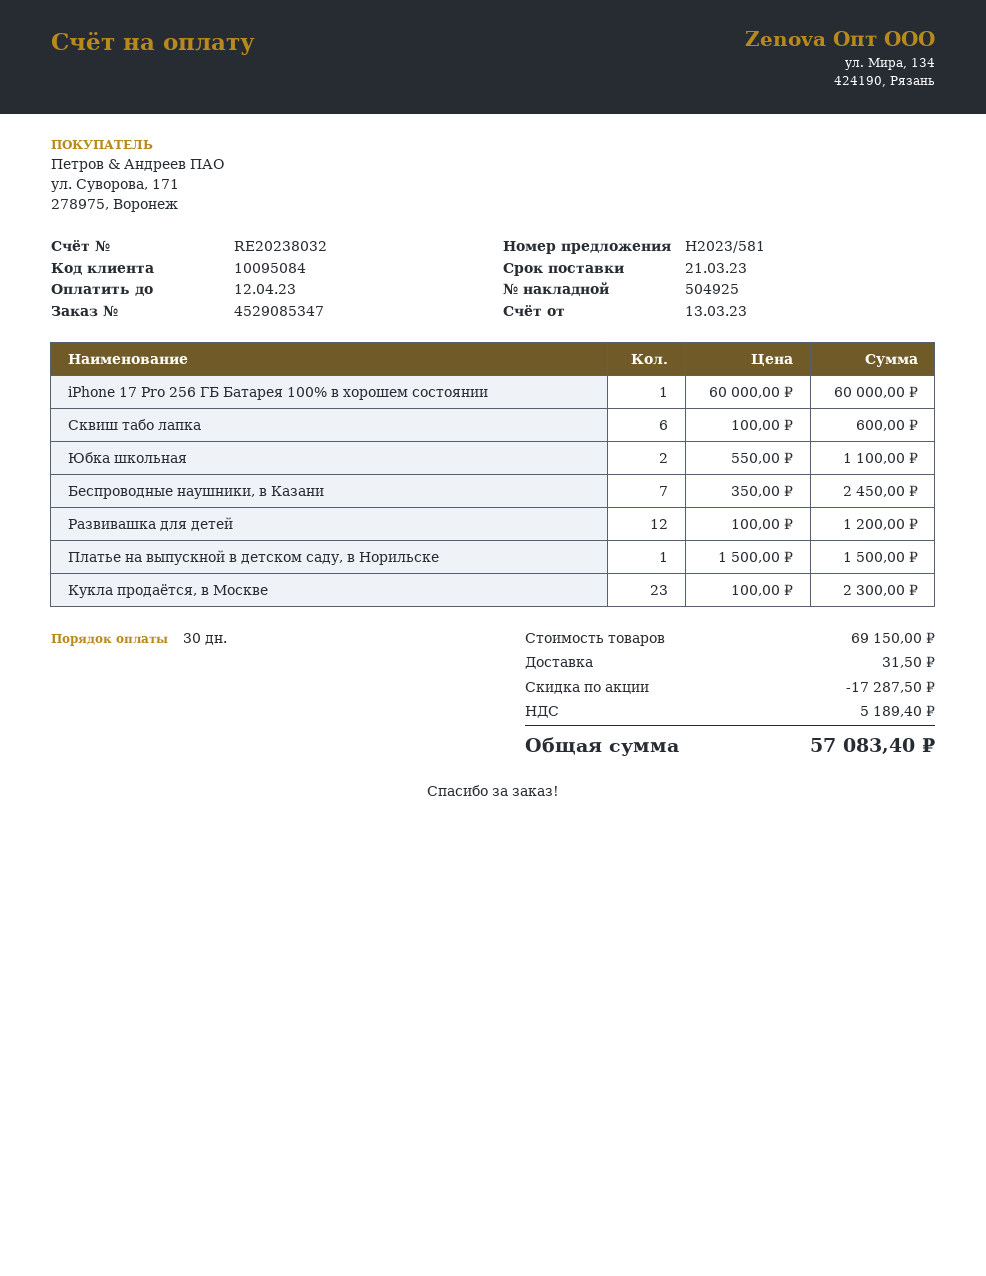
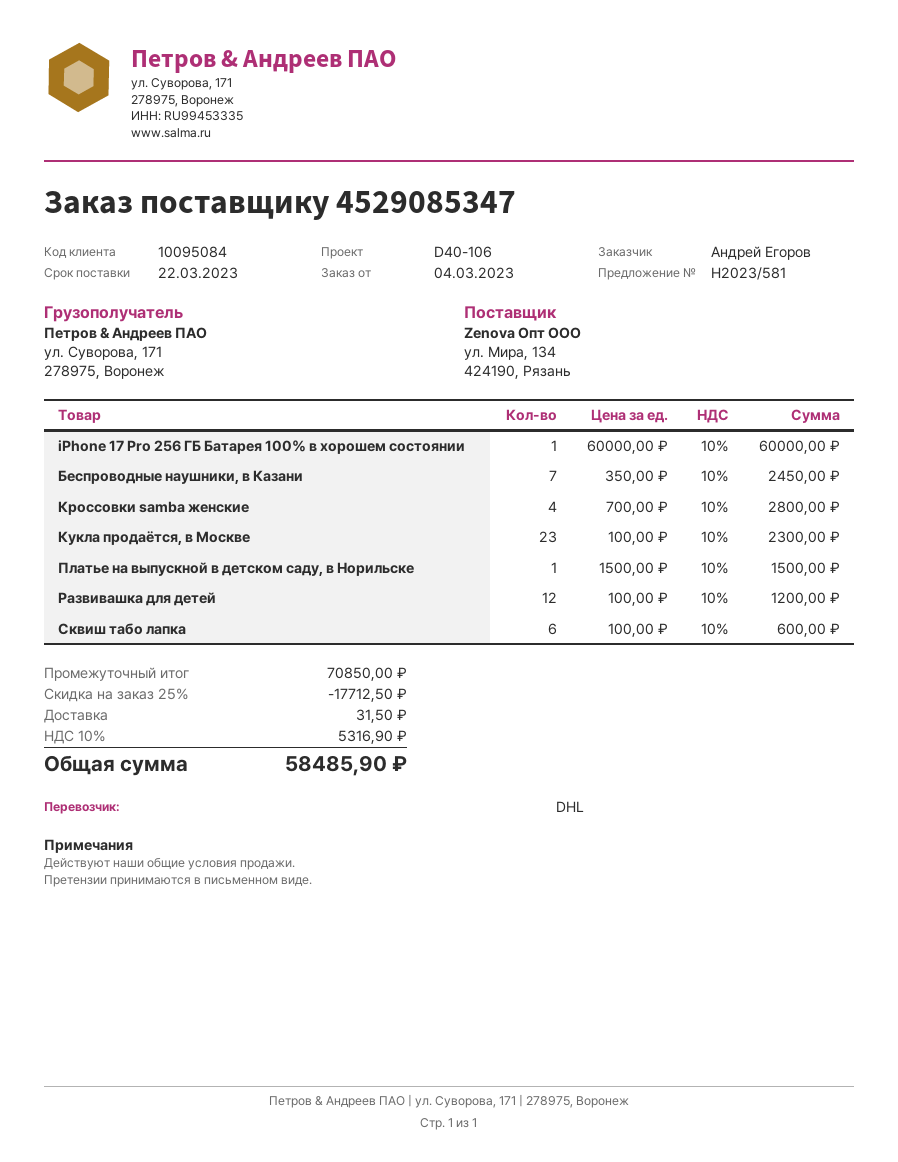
delivery date: 2023-03-21 -> 2023-03-22
Юбка школьная: 2 x 550.00 = 1100.00 -> none
Кроссовки samba женские: none -> 4 x 700.00 = 2800.00
subtotal: 69150.00 -> 70850.00
discount: 17287.50 -> 17712.50
tax: 5189.40 -> 5316.90
total: 57083.40 -> 58485.90

